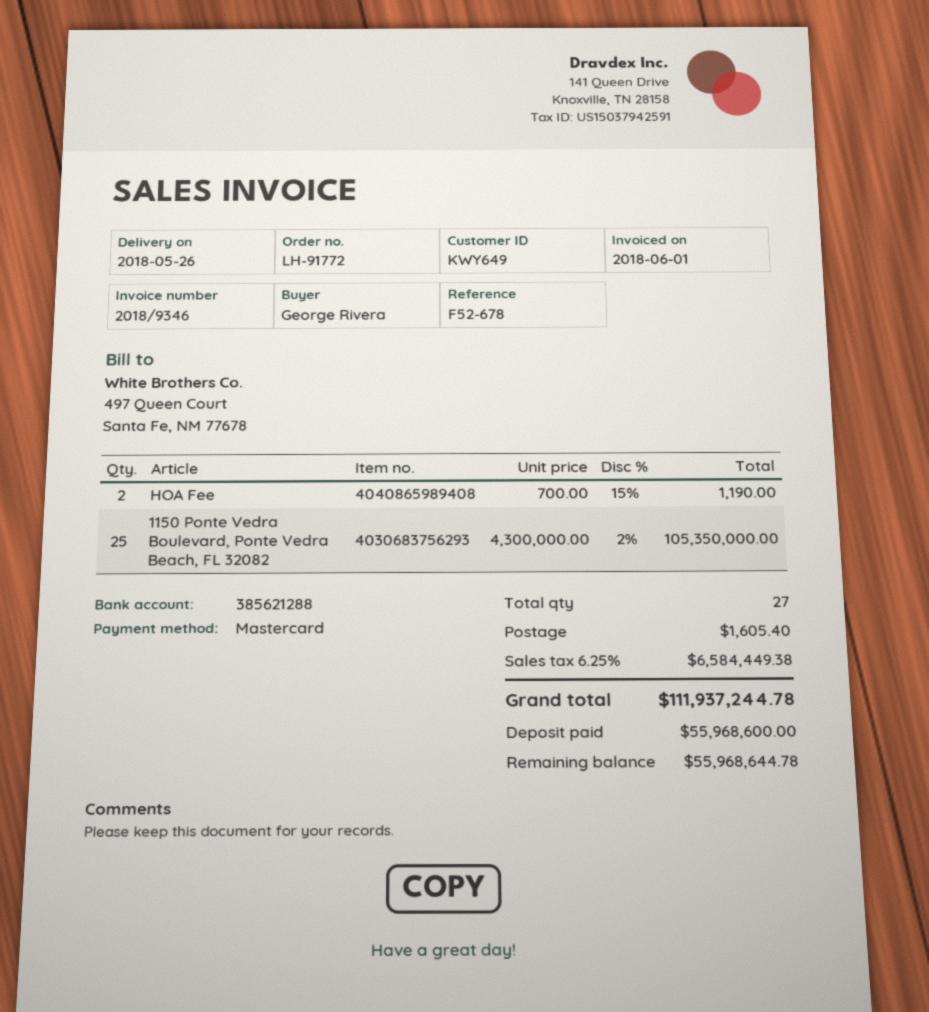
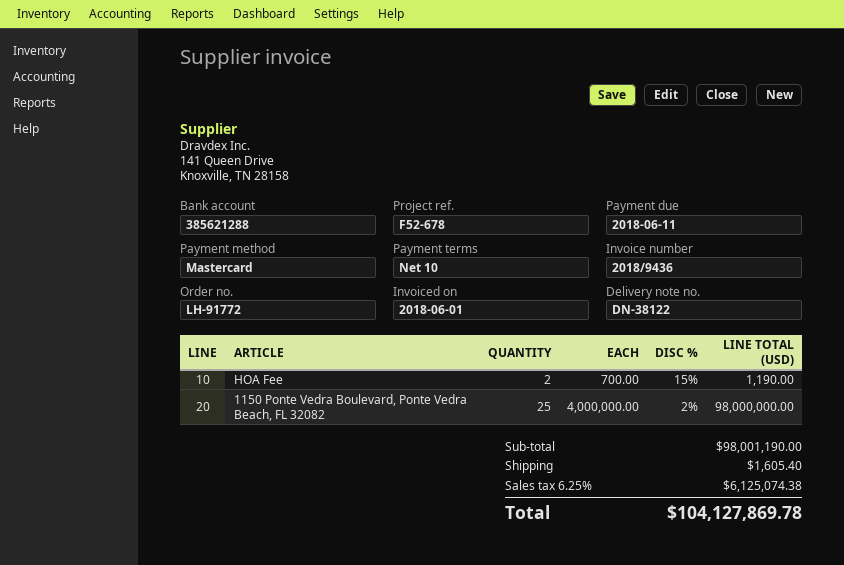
invoice number: 2018/9346 -> 2018/9436
1150 Ponte Vedra Boulevard, Ponte Vedra Beach, FL 32082: 25 x 4300000.00 - 2% = 105350000.00 -> 25 x 4000000.00 - 2% = 98000000.00
tax: 6.25% = 6584449.38 -> 6.25% = 6125074.38
total: 111937244.78 -> 104127869.78

